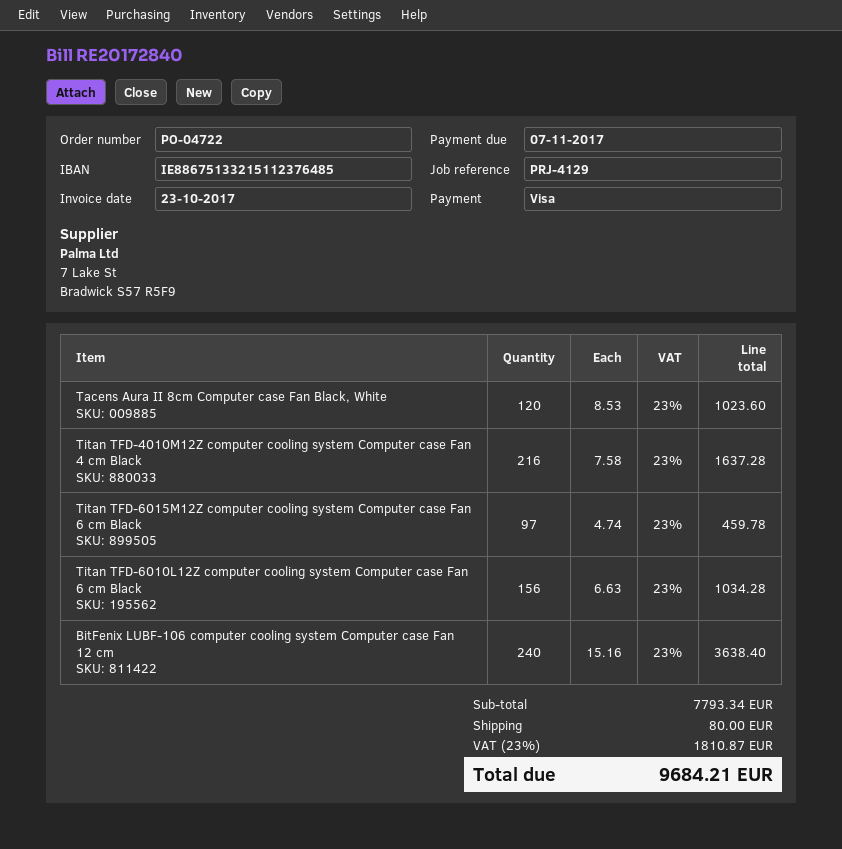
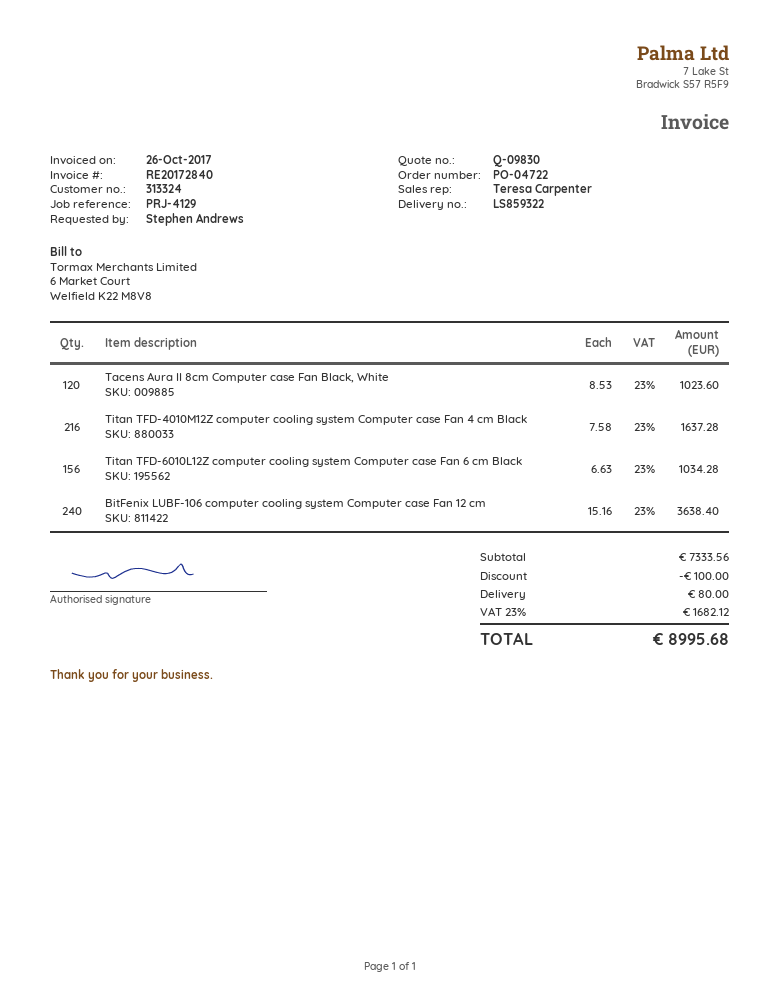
invoice date: 2017-10-23 -> 2017-10-26
Titan TFD-6015M12Z computer cooling system Computer case Fan 6 cm Black: 97 x 4.74 = 459.78 -> none
subtotal: 7793.34 -> 7333.56
discount: none -> 100.00
tax: 23% = 1810.87 -> 23% = 1682.12
total: 9684.21 -> 8995.68

